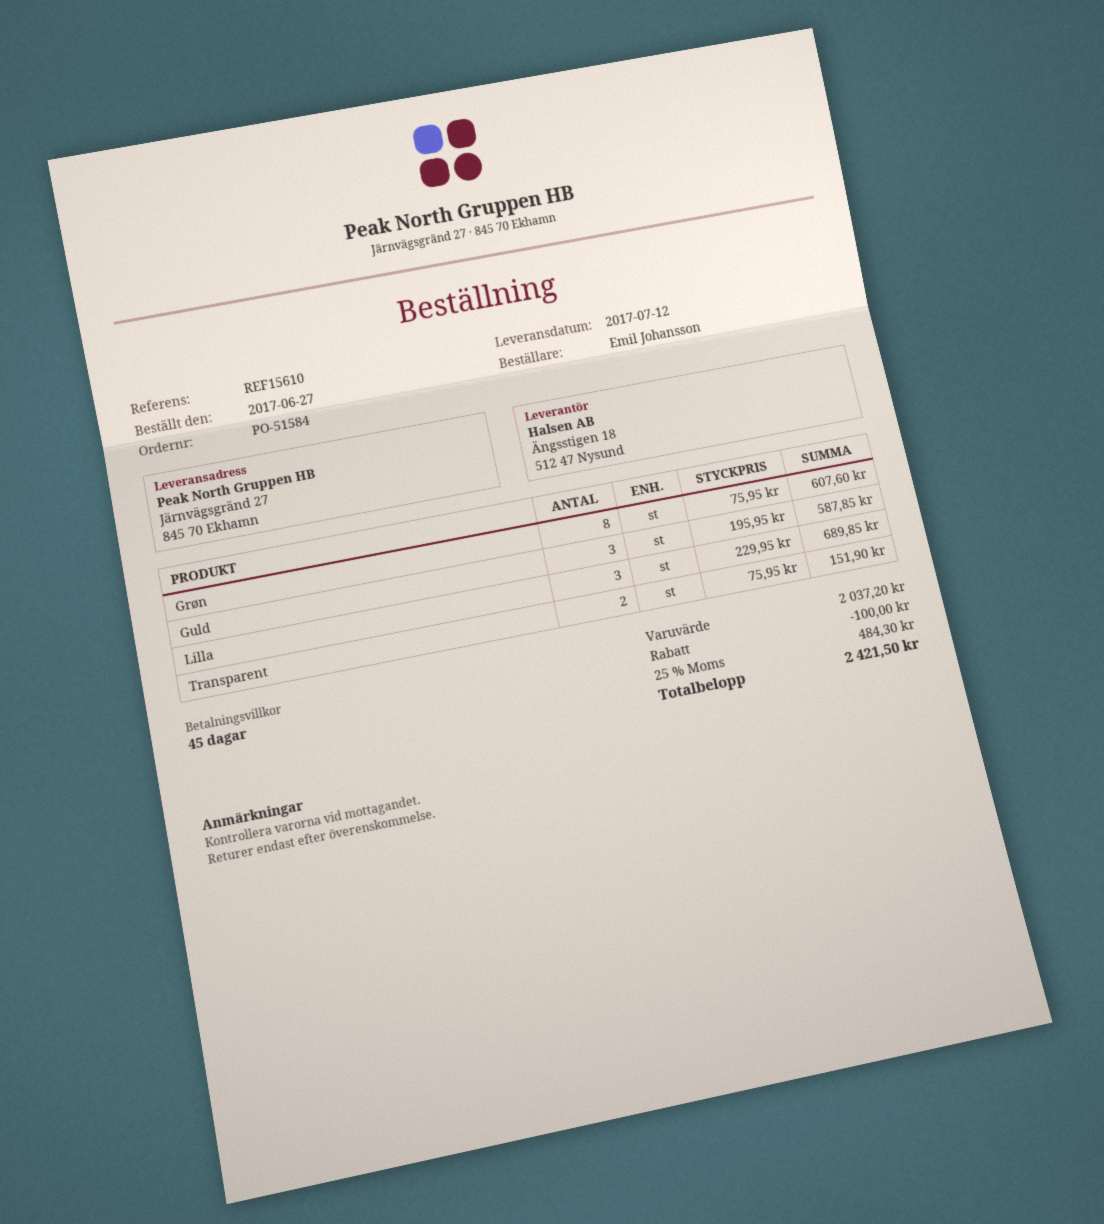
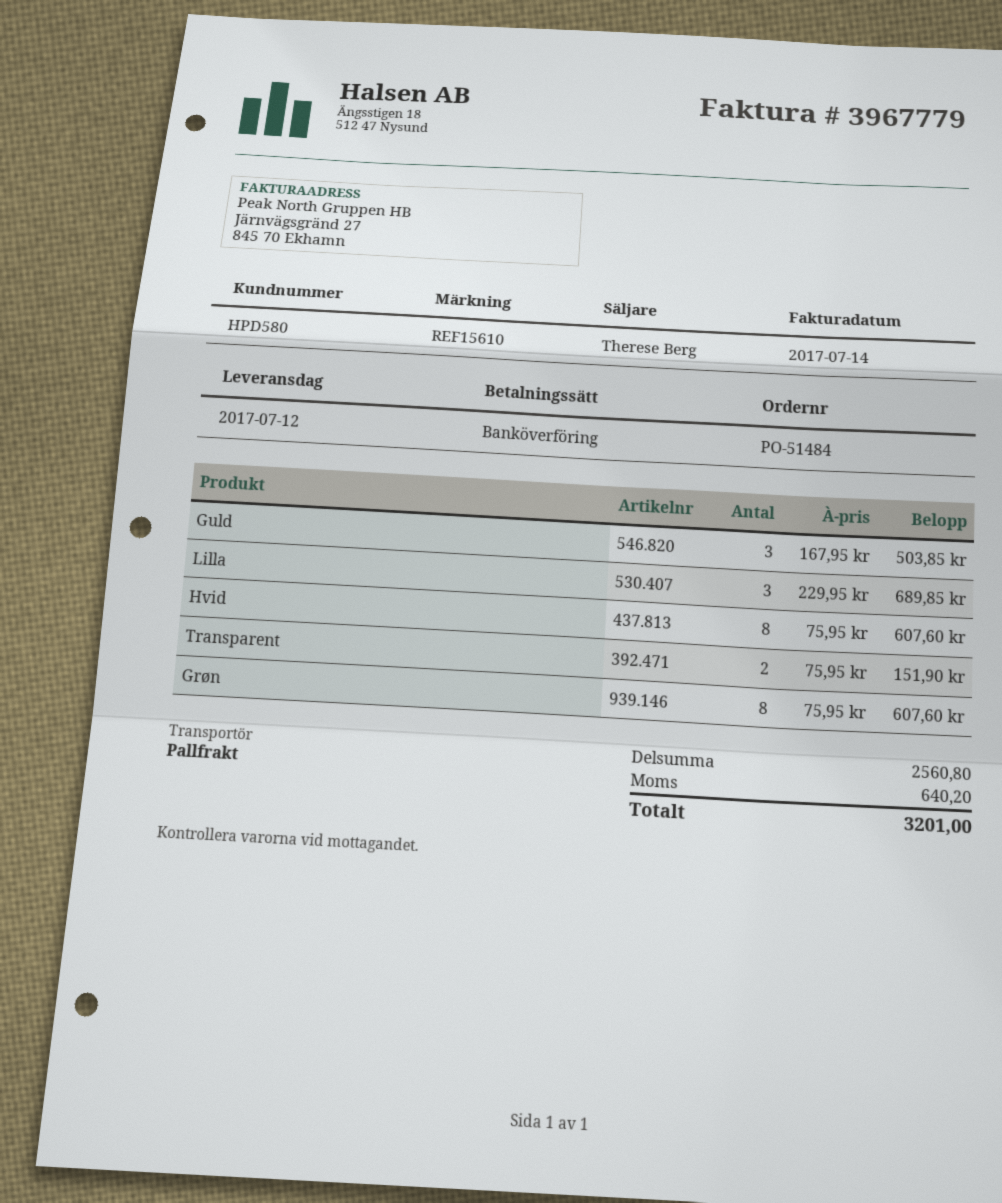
order number: PO-51584 -> PO-51484
Guld: 3 x 195.95 = 587.85 -> 3 x 167.95 = 503.85
Hvid: none -> 8 x 75.95 = 607.60
subtotal: 2037.20 -> 2560.80
discount: 100.00 -> none
tax: 484.30 -> 640.20
total: 2421.50 -> 3201.00

